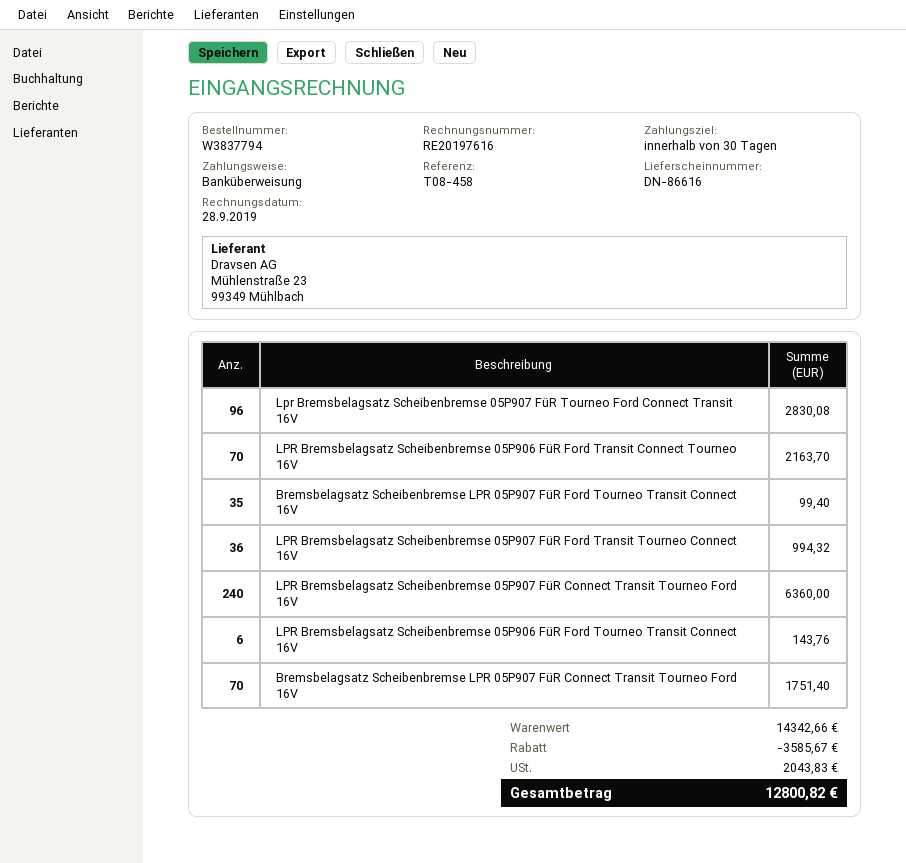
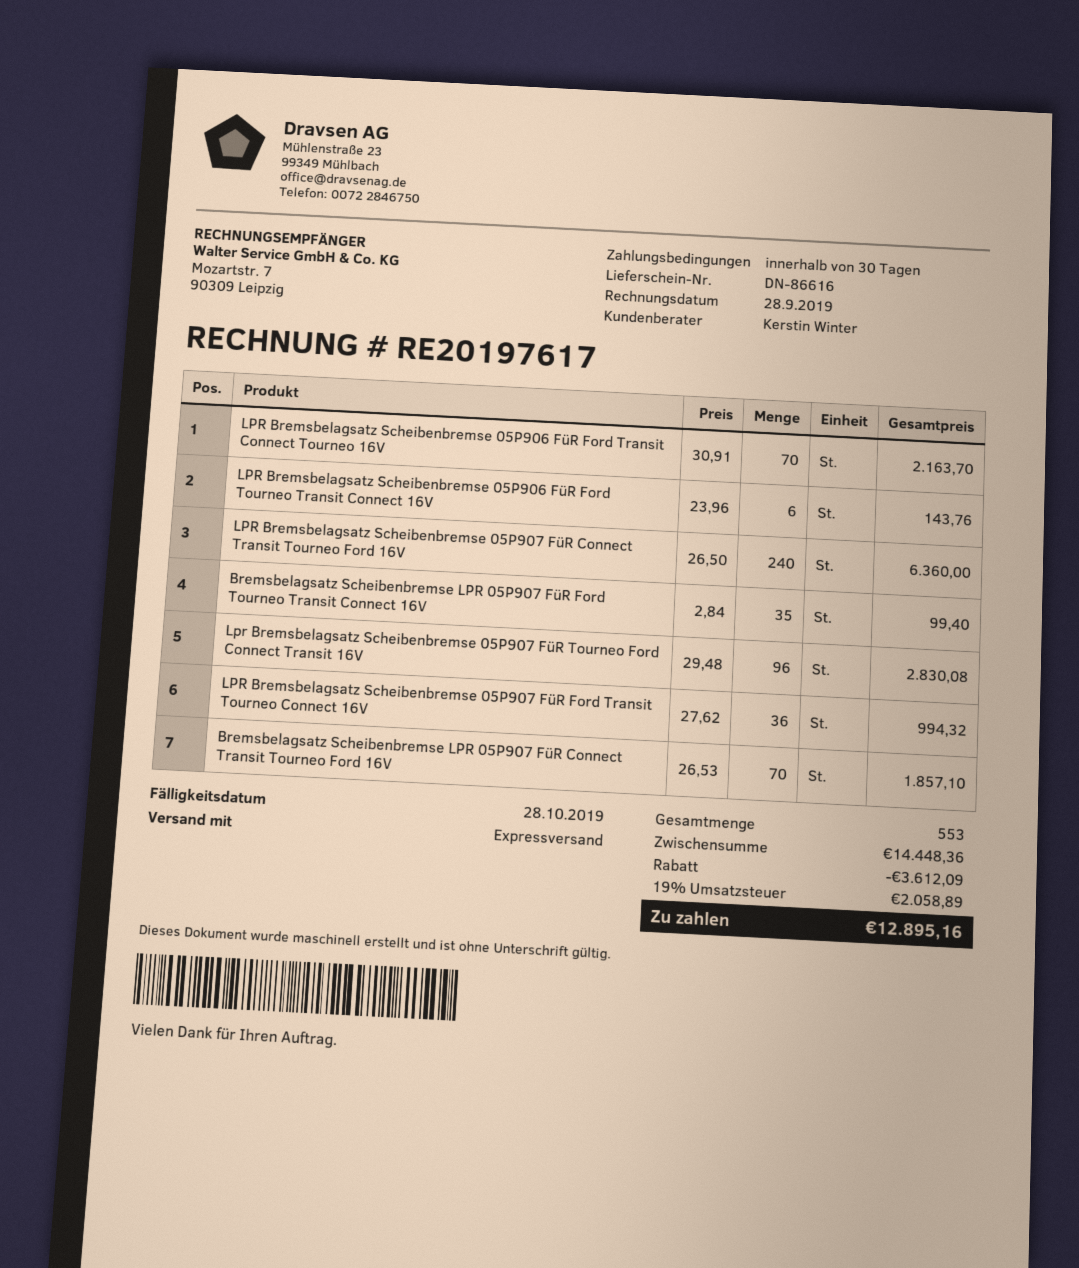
invoice number: RE20197616 -> RE20197617
Bremsbelagsatz Scheibenbremse LPR 05P907 FüR Connect Transit Tourneo Ford 16V: 70 for 1751.40 -> 70 for 1857.10
subtotal: 14342.66 -> 14448.36
discount: 3585.67 -> 3612.09
tax: 2043.83 -> 2058.89
total: 12800.82 -> 12895.16

